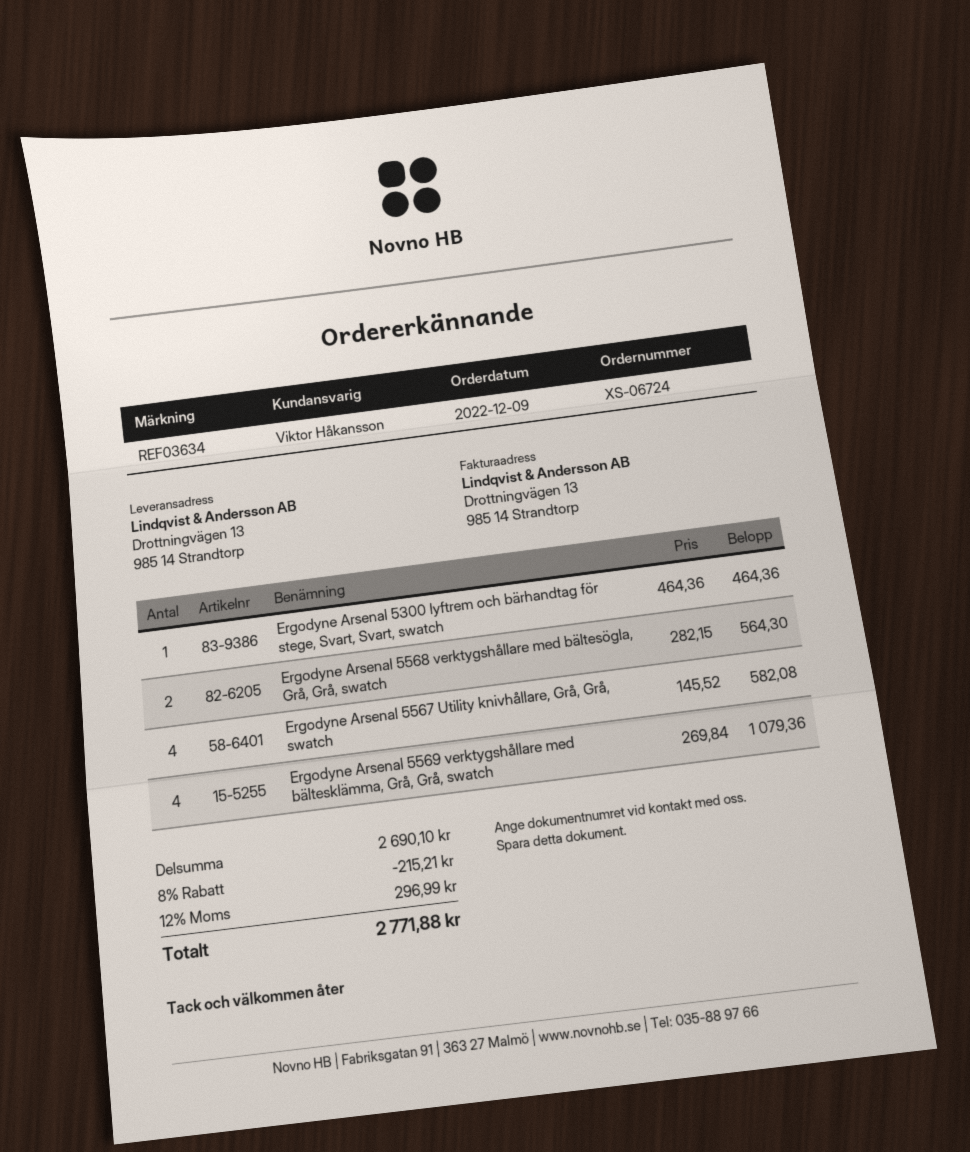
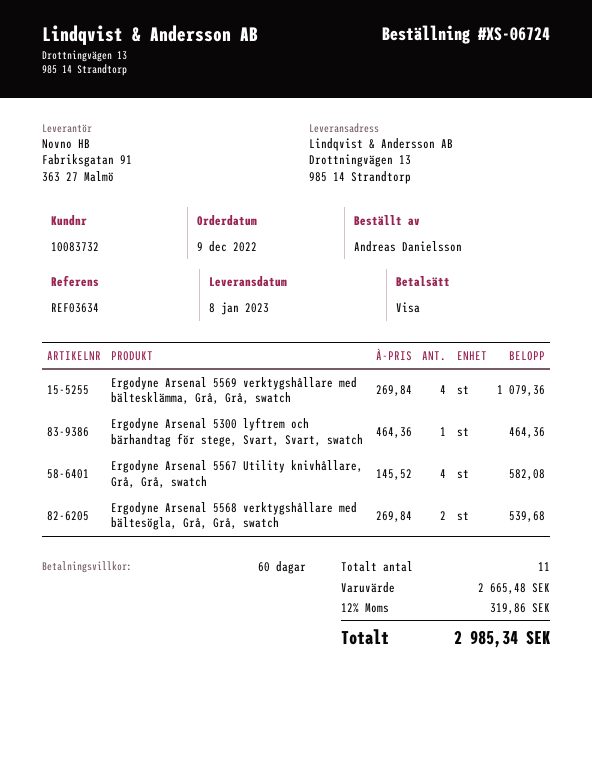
Ergodyne Arsenal 5568 verktygshållare med bältesögla, Grå, Grå, swatch: 2 x 282.15 = 564.30 -> 2 x 269.84 = 539.68
subtotal: 2690.10 -> 2665.48
discount: 8% = 215.21 -> none
tax: 12% = 296.99 -> 12% = 319.86
total: 2771.88 -> 2985.34

